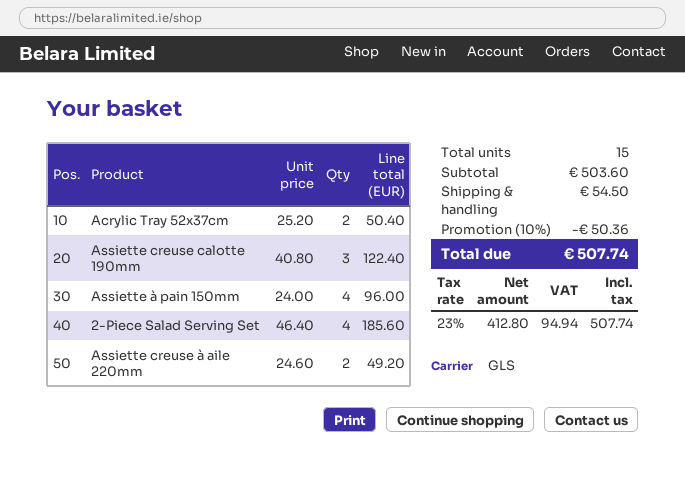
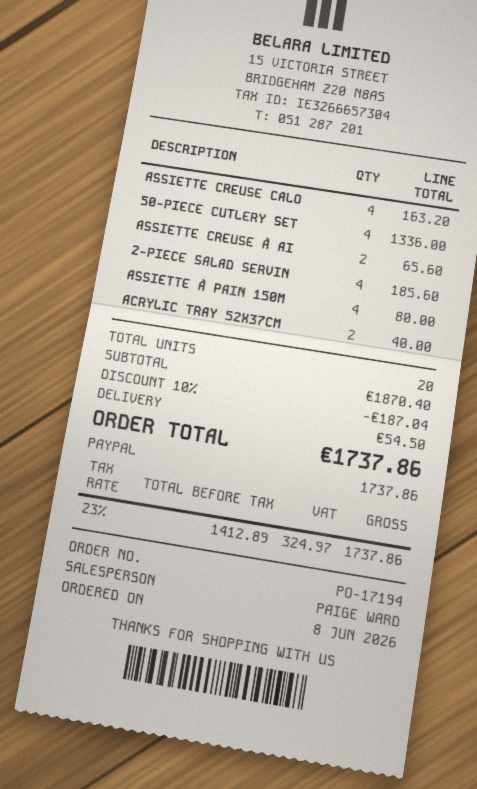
Acrylic Tray 52x37cm: 2 for 50.40 -> 2 for 40.00
Assiette creuse calotte 190mm: 3 for 122.40 -> 4 for 163.20
Assiette à pain 150mm: 4 for 96.00 -> 4 for 80.00
Assiette creuse à aile 220mm: 2 for 49.20 -> 2 for 65.60
50-PIECE CUTLERY SET: none -> 4 for 1336.00
total quantity: 15 -> 20
subtotal: 503.60 -> 1870.40
discount: 10% = 50.36 -> 10% = 187.04
net: 412.80 -> 1412.89
tax: 23% = 94.94 -> 23% = 324.97
total: 507.74 -> 1737.86

